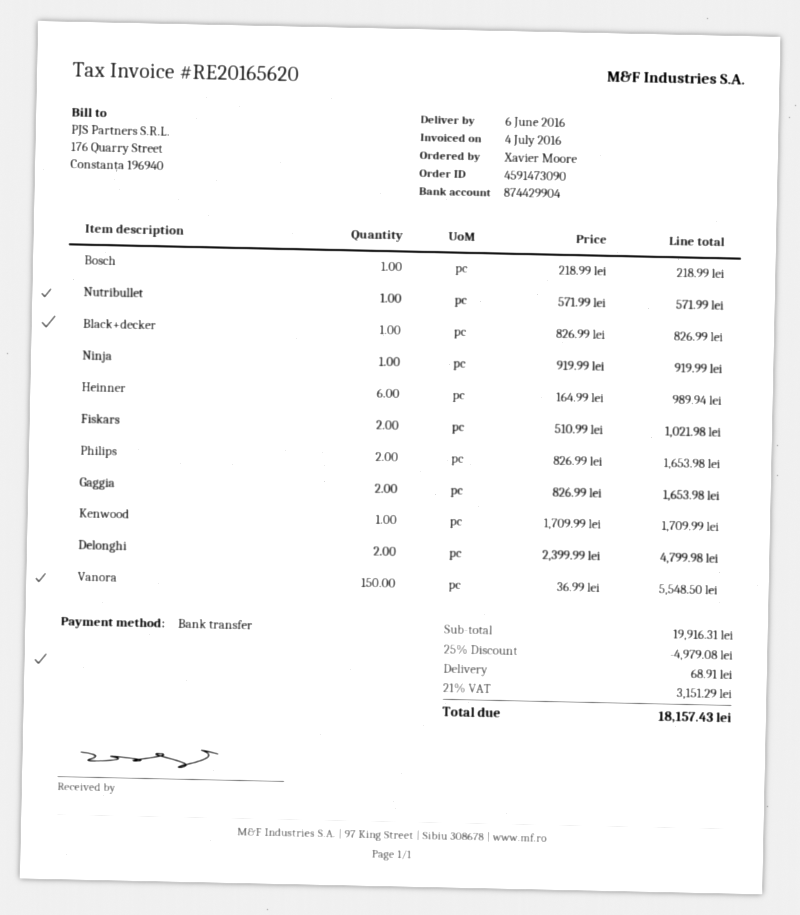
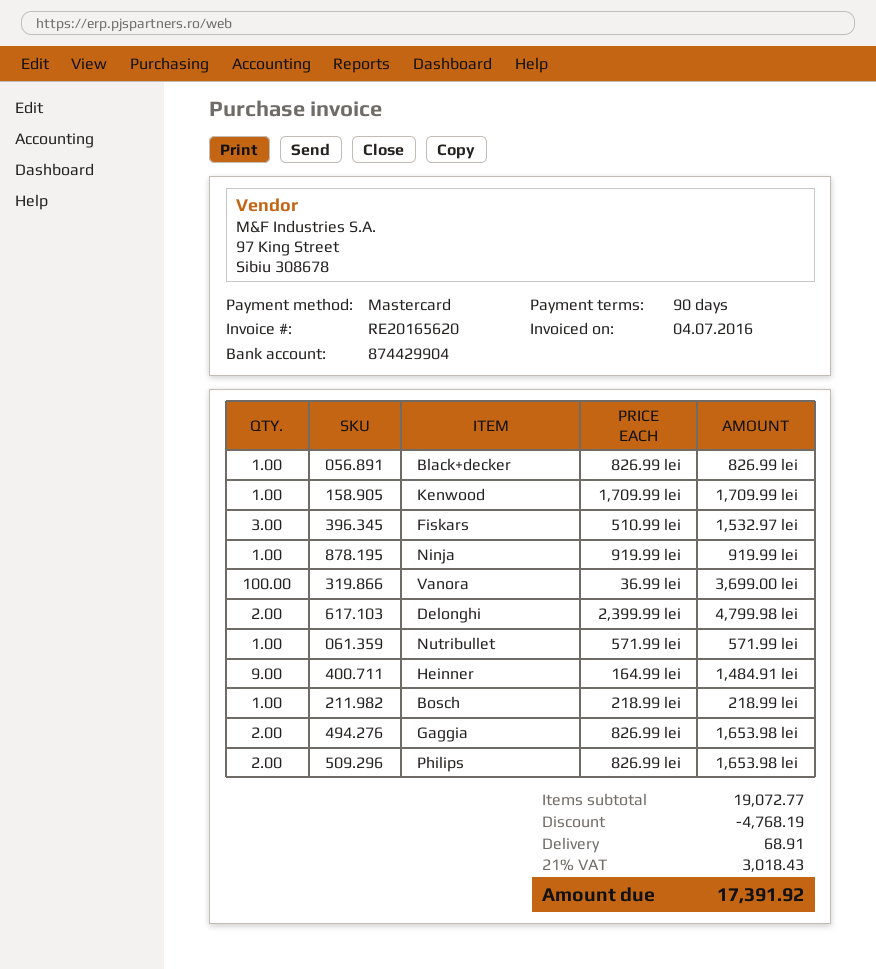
payment method: bank transfer -> Mastercard
Heinner: 6 x 164.99 = 989.94 -> 9 x 164.99 = 1484.91
Fiskars: 2 x 510.99 = 1021.98 -> 3 x 510.99 = 1532.97
Vanora: 150 x 36.99 = 5548.50 -> 100 x 36.99 = 3699.00
subtotal: 19916.31 -> 19072.77
discount: 4979.08 -> 4768.19
tax: 21% = 3151.29 -> 21% = 3018.43
total: 18157.43 -> 17391.92

